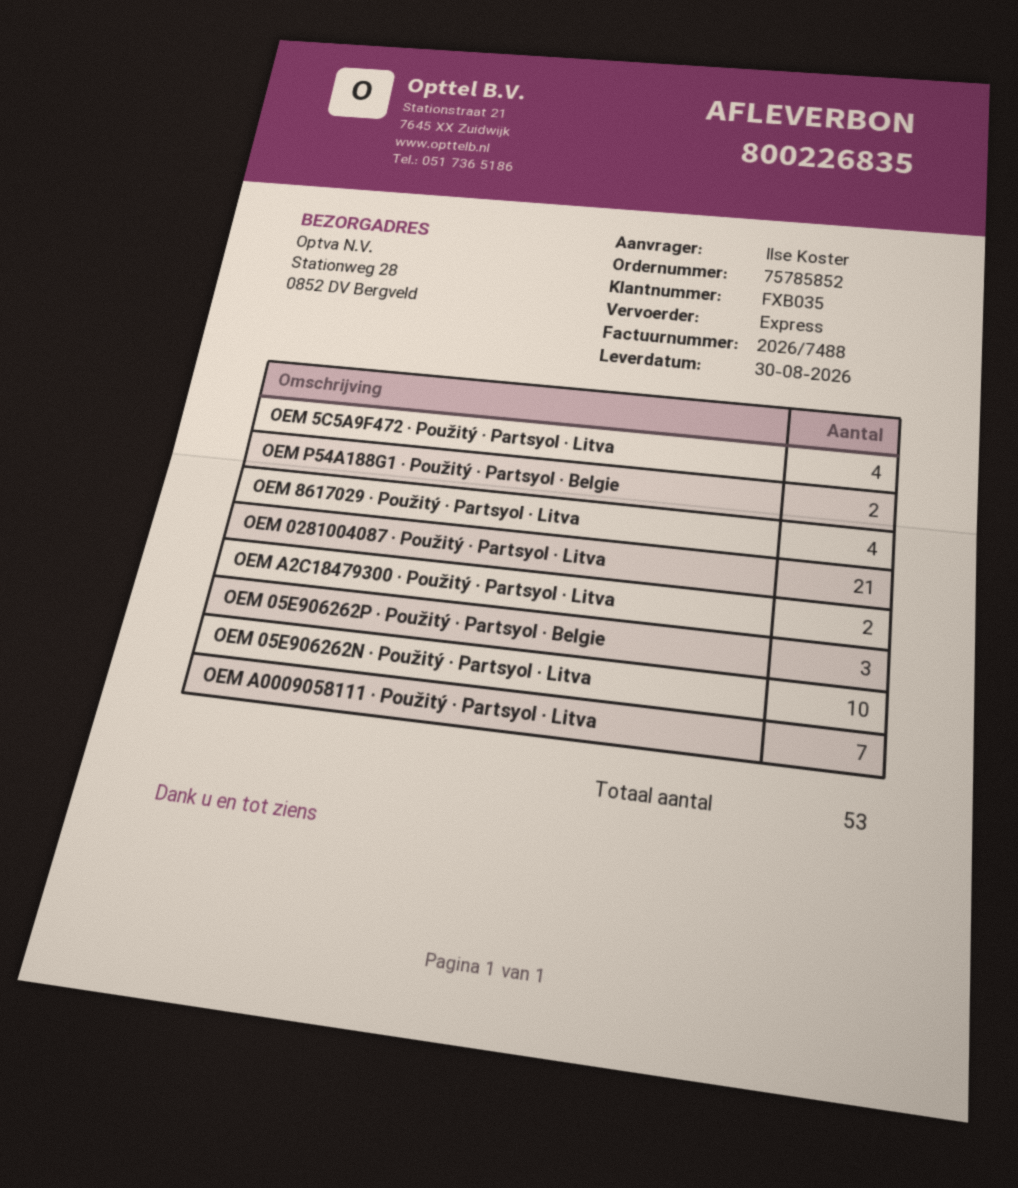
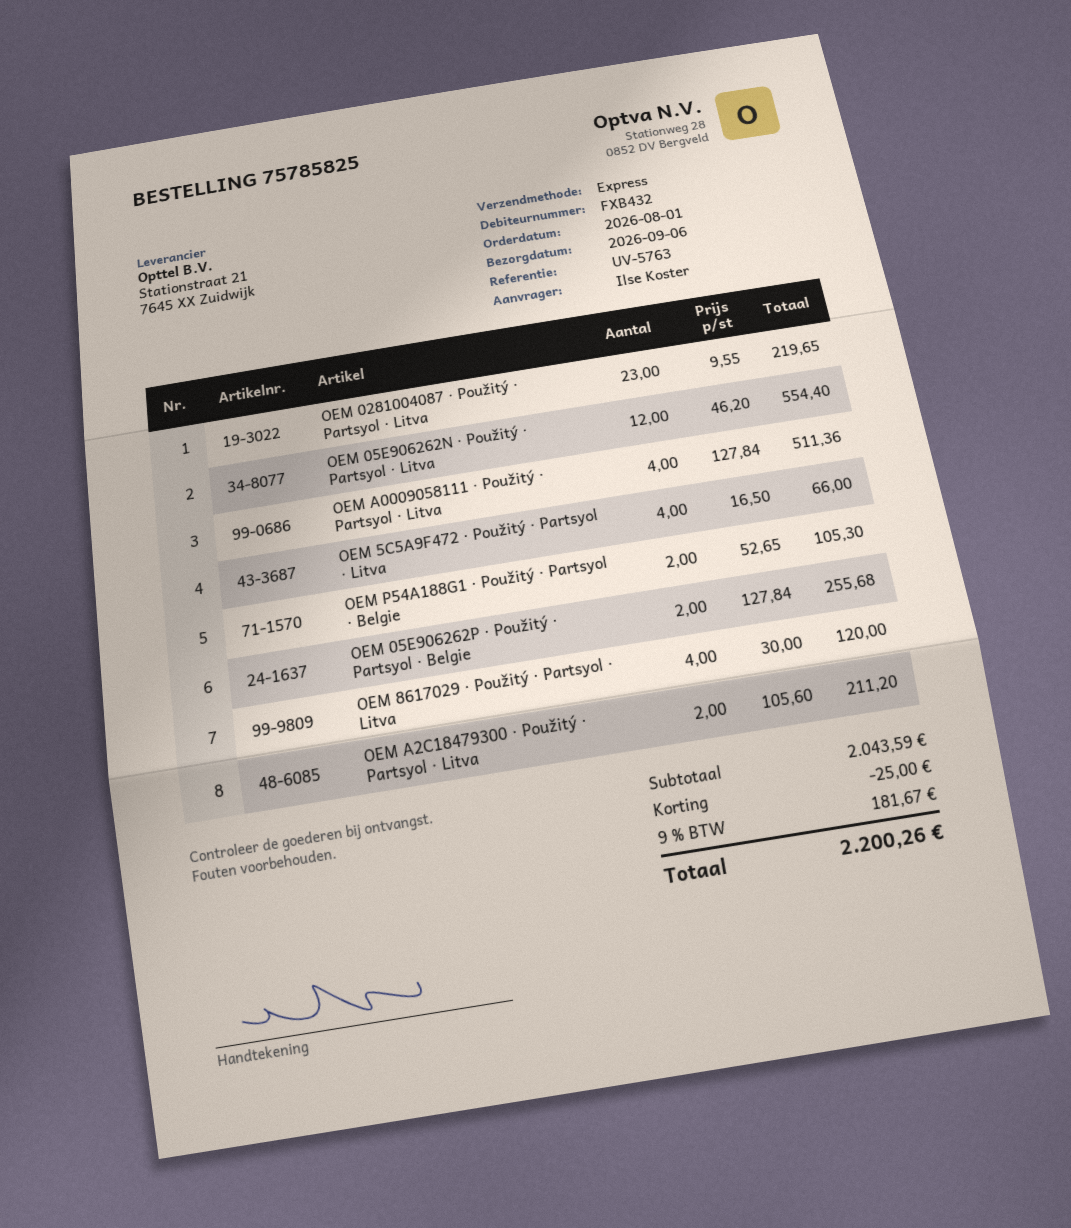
order number: 75785852 -> 75785825
delivery date: 2026-08-30 -> 2026-09-06
customer number: FXB035 -> FXB432
OEM 0281004087 · Použitý · Partsyol · Litva: 21 -> 23
OEM 05E906262P · Použitý · Partsyol · Belgie: 3 -> 2
OEM 05E906262N · Použitý · Partsyol · Litva: 10 -> 12
OEM A0009058111 · Použitý · Partsyol · Litva: 7 -> 4

